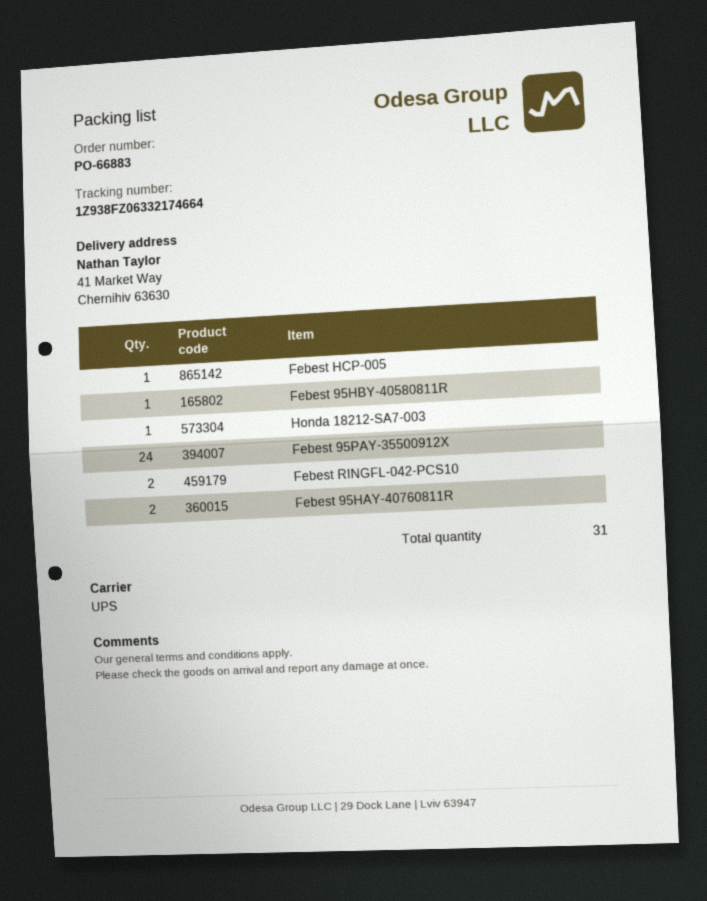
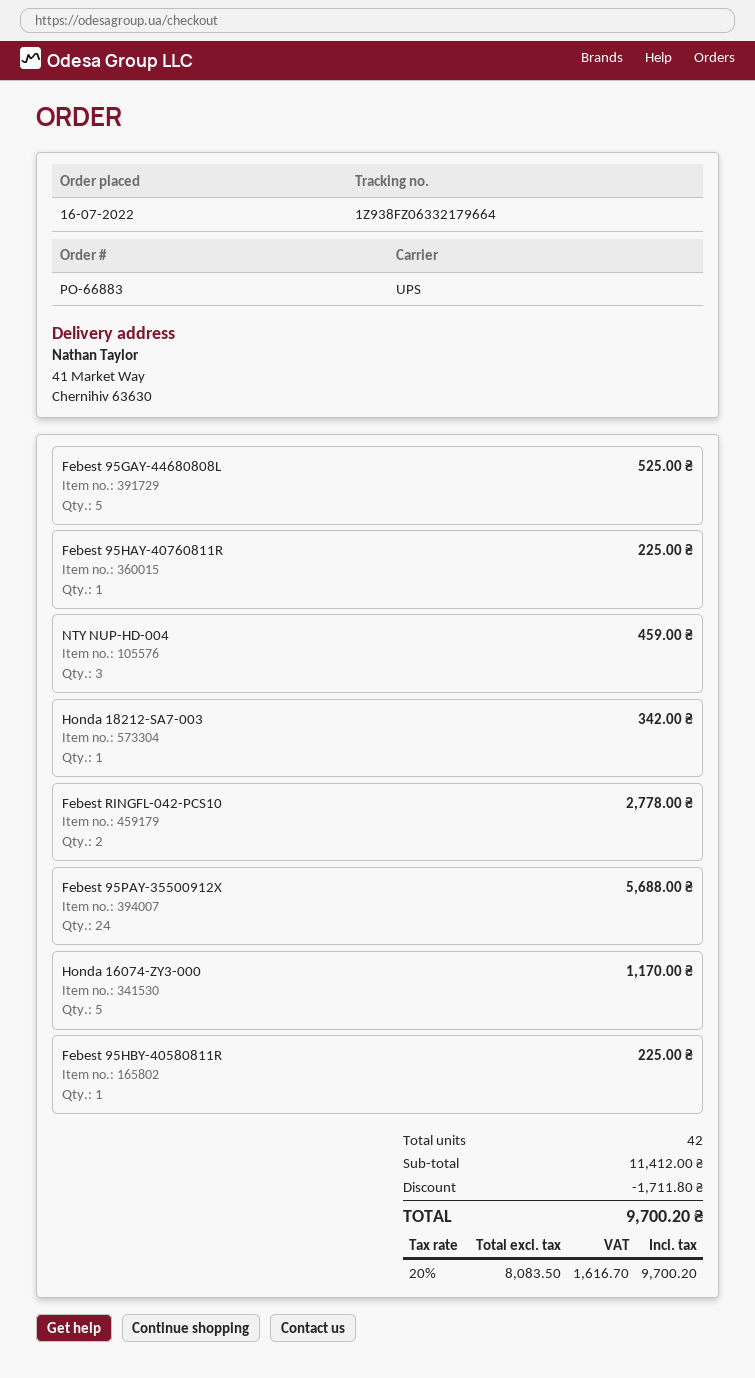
tracking number: 1Z938FZ06332174664 -> 1Z938FZ06332179664
Febest HCP-005: 1 -> none
Febest 95HAY-40760811R: 2 -> 1
Febest 95GAY-44680808L: none -> 5
NTY NUP-HD-004: none -> 3
Honda 16074-ZY3-000: none -> 5
total quantity: 31 -> 42

